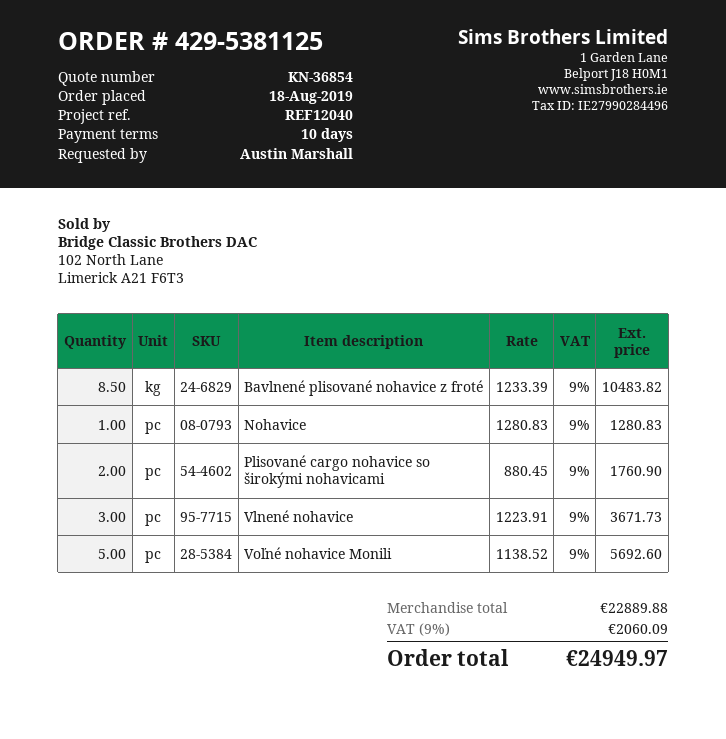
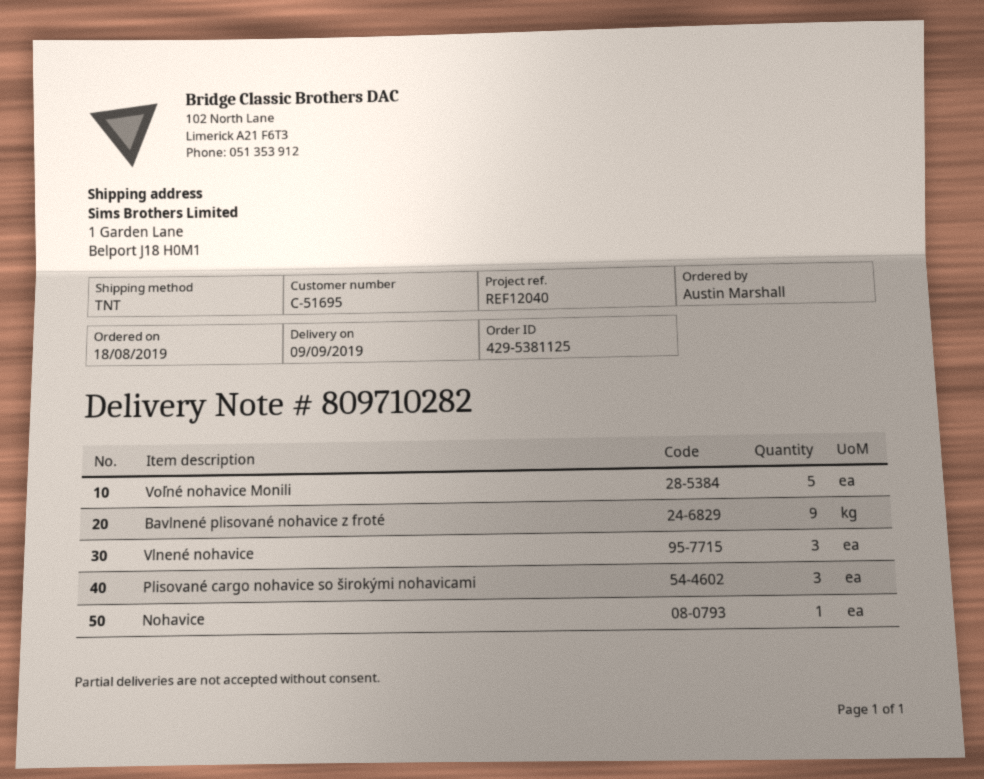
Bavlnené plisované nohavice z froté: 8.5 -> 9
Plisované cargo nohavice so širokými nohavicami: 2 -> 3

